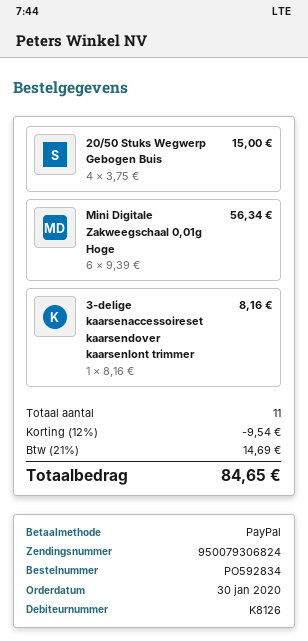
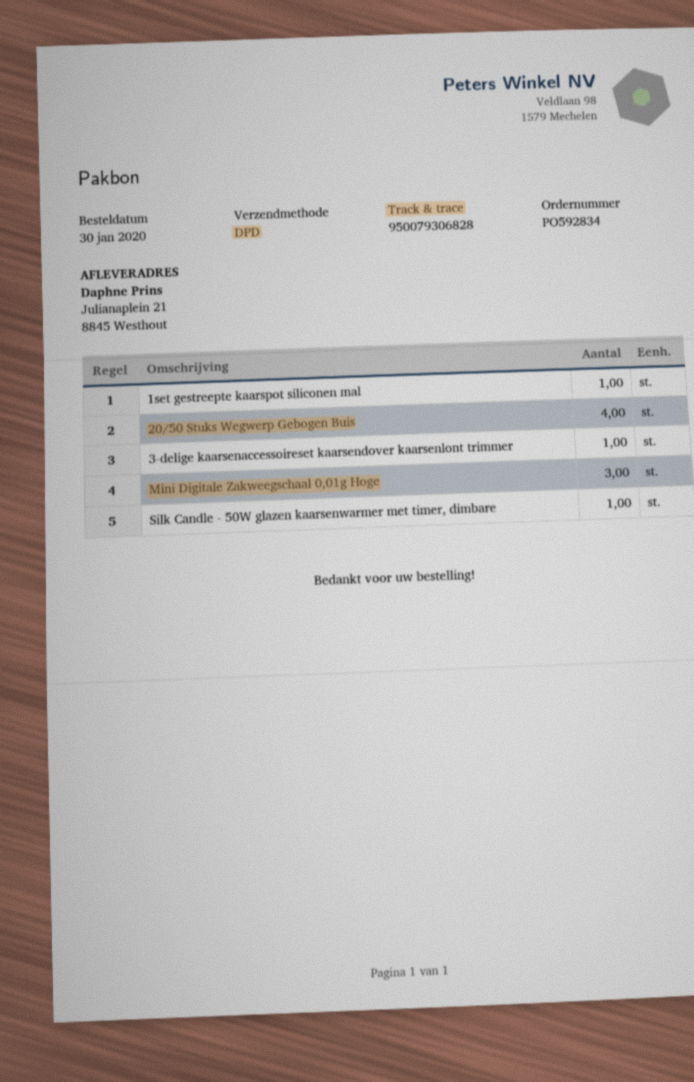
tracking number: 950079306824 -> 950079306828
Mini Digitale Zakweegschaal 0,01g Hoge: 6 -> 3
1set gestreepte kaarspot siliconen mal: none -> 1
Silk Candle - 50W glazen kaarsenwarmer met timer, dimbare: none -> 1

